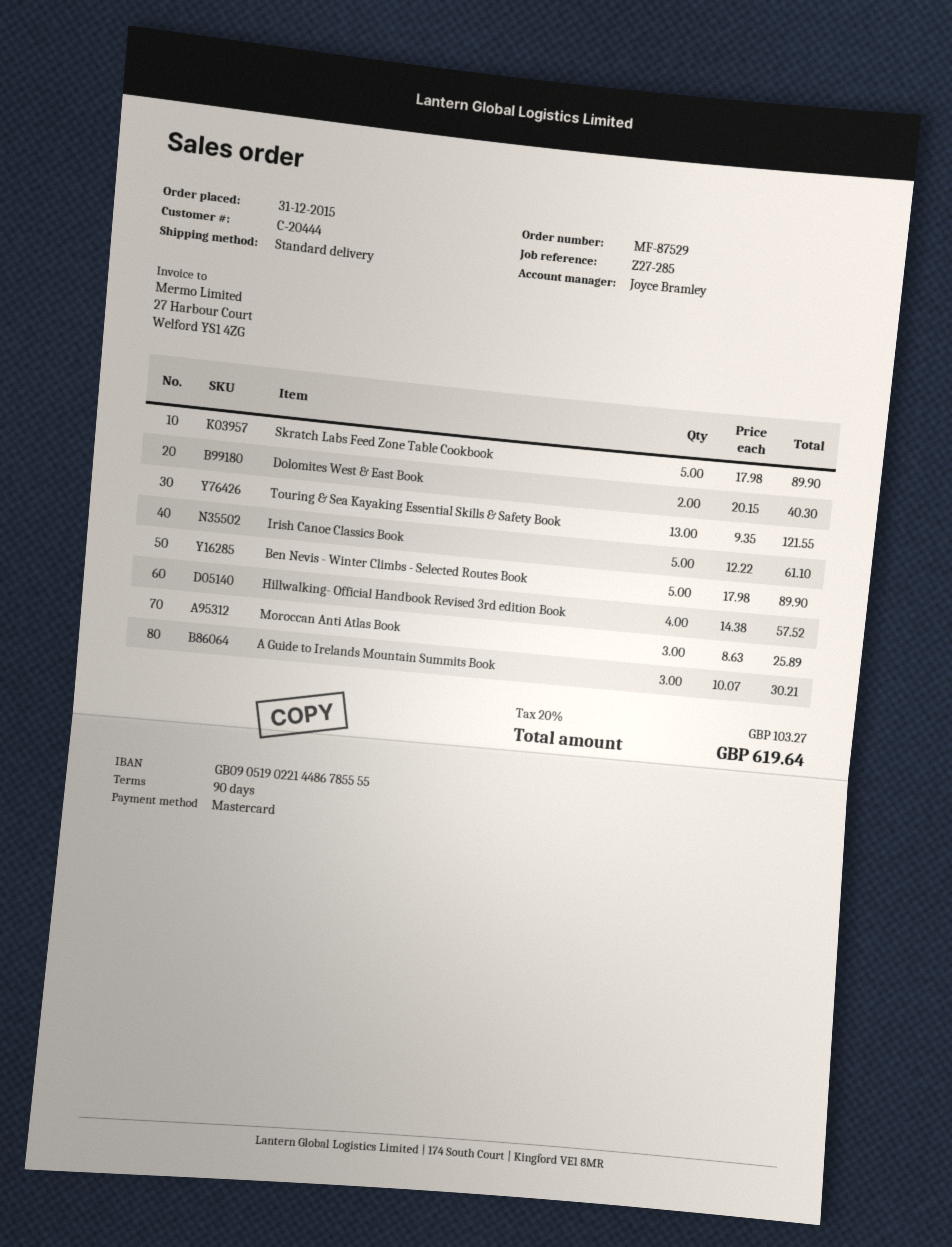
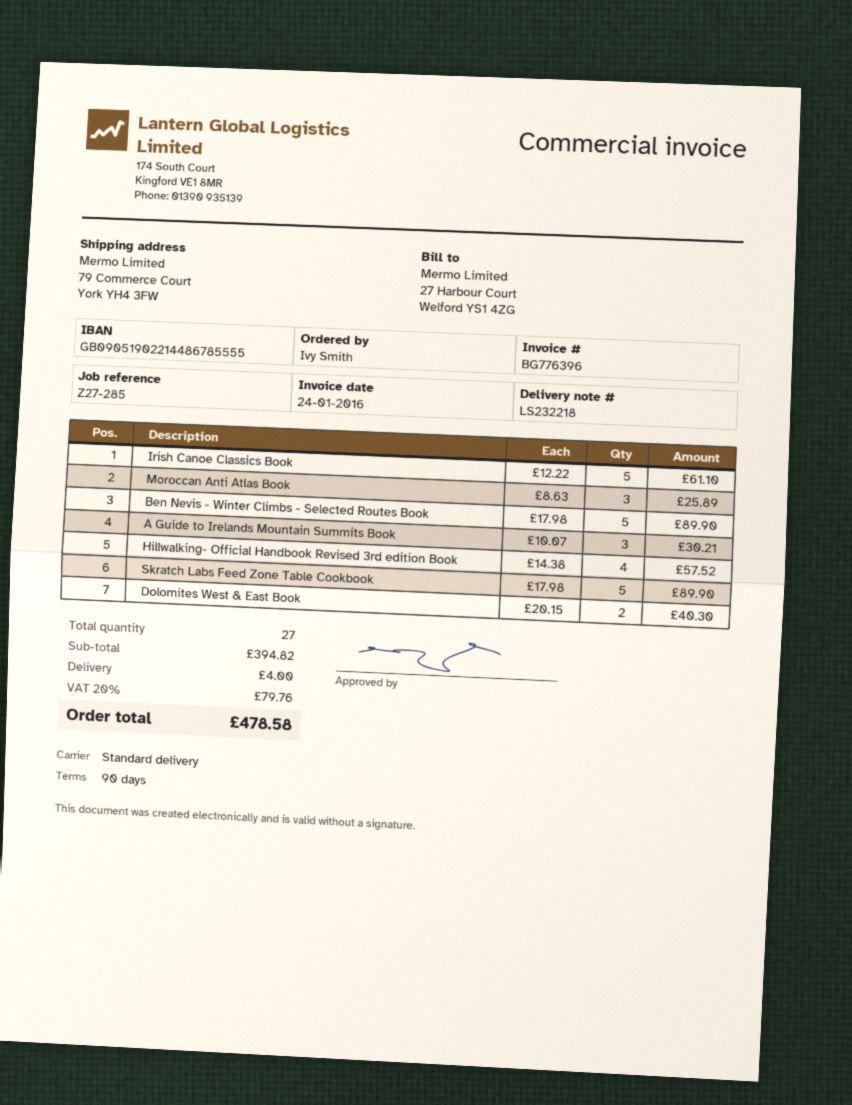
Touring & Sea Kayaking Essential Skills & Safety Book: 13 x 9.35 = 121.55 -> none
shipping: none -> 4.00
tax: 20% = 103.27 -> 20% = 79.76
total: 619.64 -> 478.58

